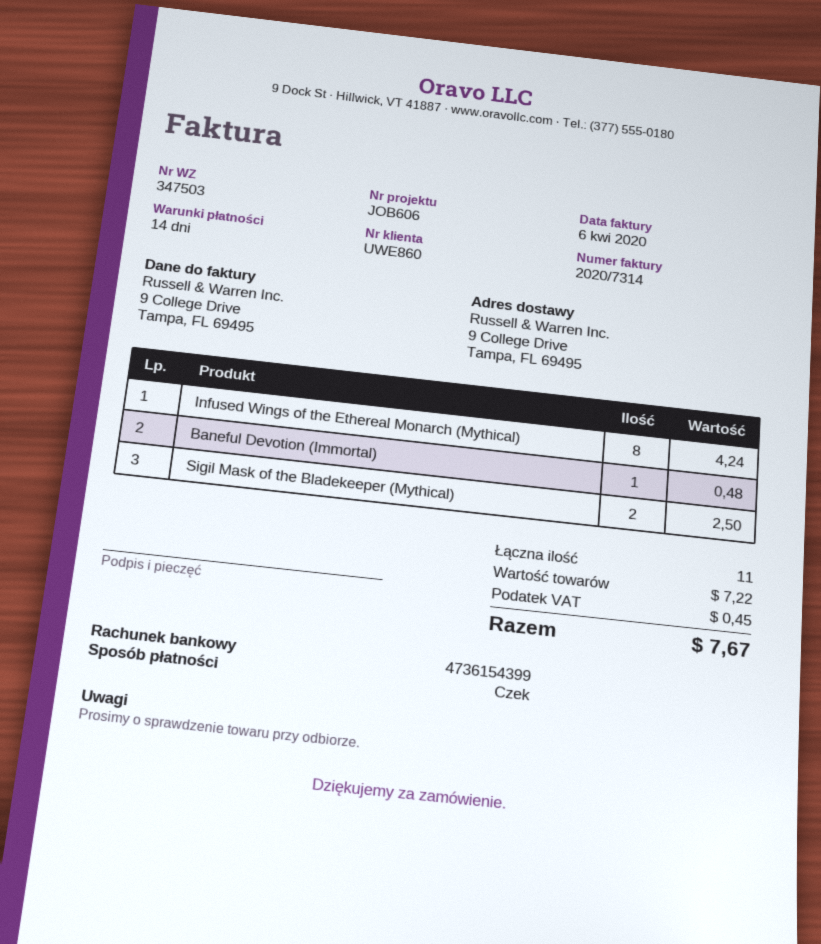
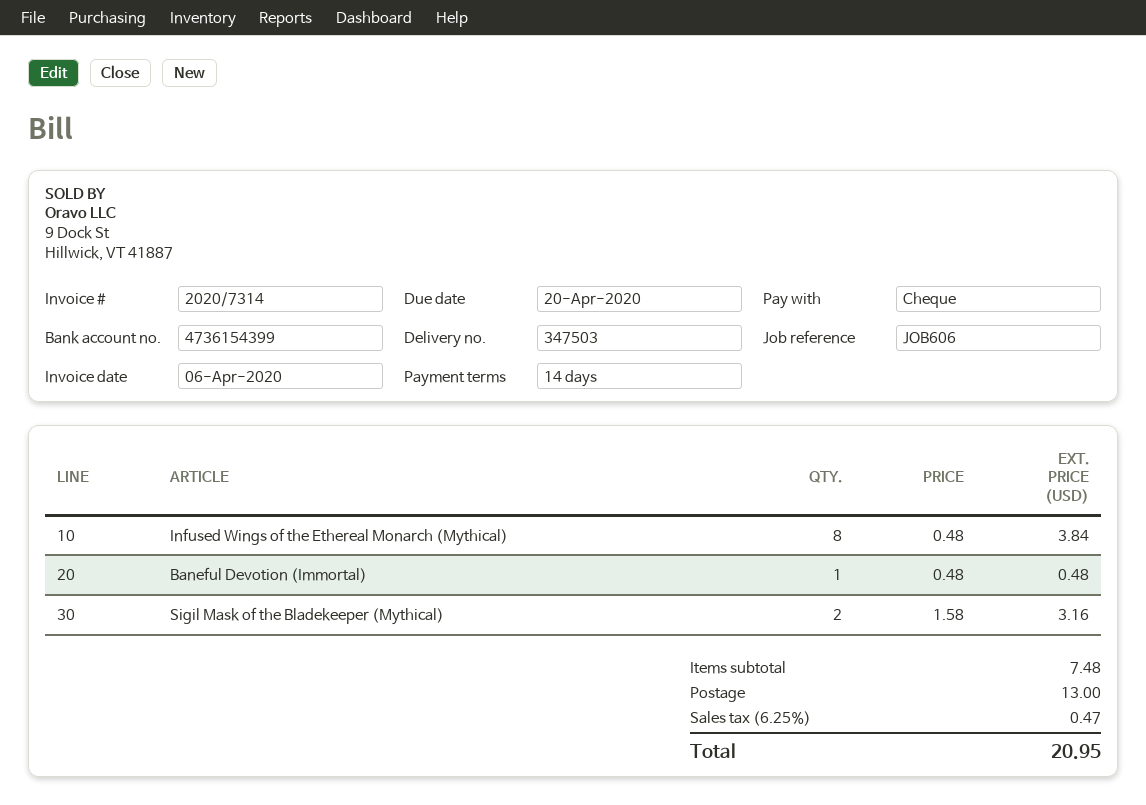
Infused Wings of the Ethereal Monarch (Mythical): 8 for 4.24 -> 8 for 3.84
Sigil Mask of the Bladekeeper (Mythical): 2 for 2.50 -> 2 for 3.16
subtotal: 7.22 -> 7.48
shipping: none -> 13.00
tax: 0.45 -> 0.47
total: 7.67 -> 20.95

